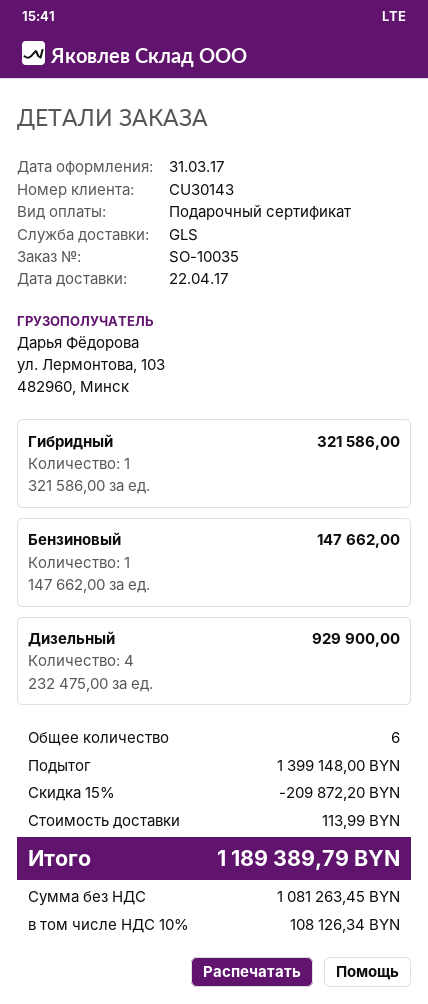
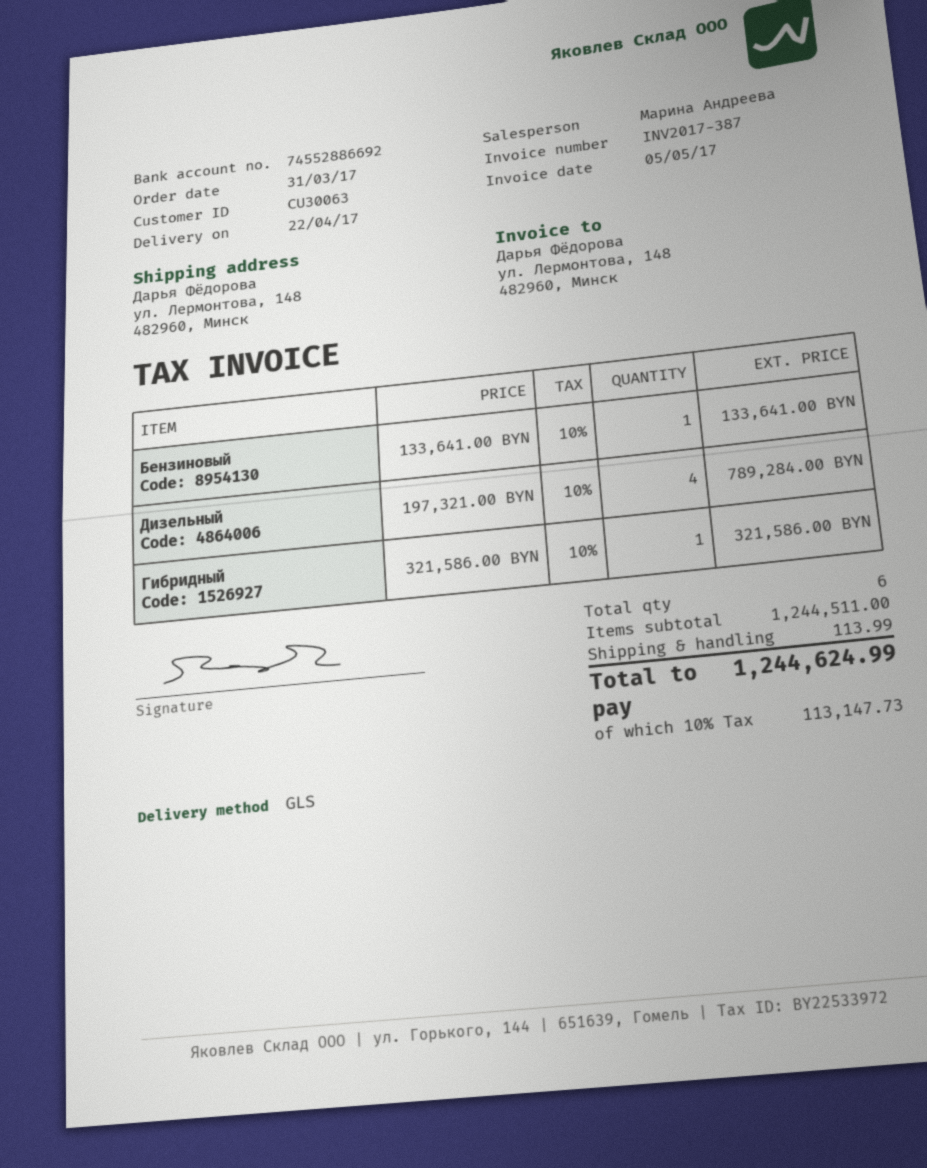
customer number: CU30143 -> CU30063
ship to: ул. Лермонтова, 103, 482960, Минск -> ул. Лермонтова, 148, 482960, Минск
Бензиновый: 1 x 147662.00 = 147662.00 -> 1 x 133641.00 = 133641.00
Дизельный: 4 x 232475.00 = 929900.00 -> 4 x 197321.00 = 789284.00
subtotal: 1399148.00 -> 1244511.00
discount: 15% = 209872.20 -> none
tax: 10% = 108126.34 -> 10% = 113147.73
total: 1189389.79 -> 1244624.99

